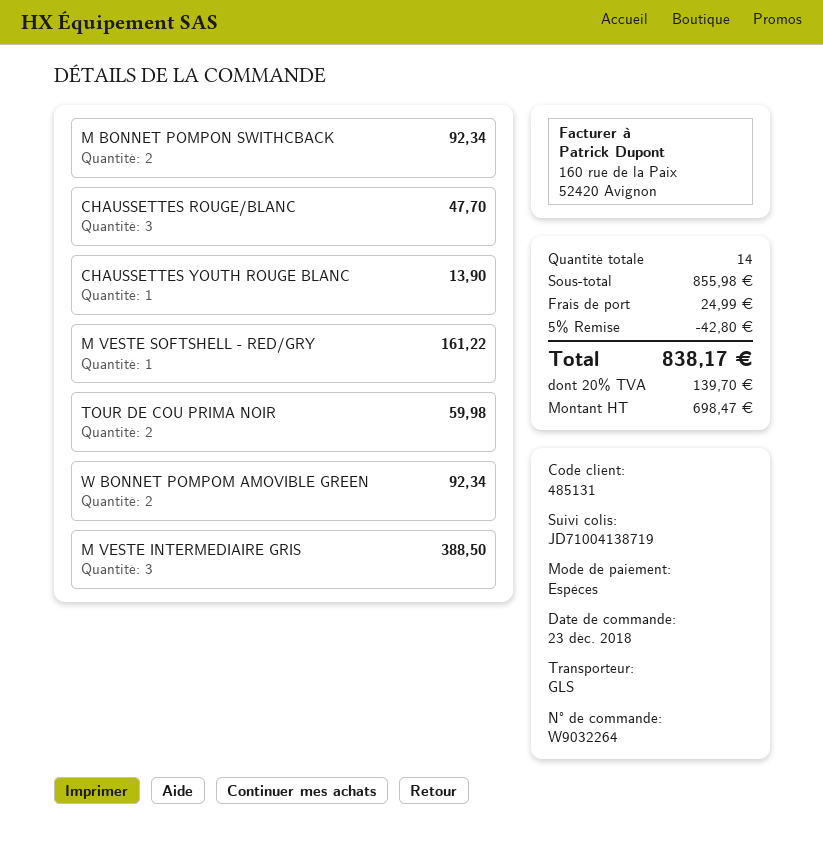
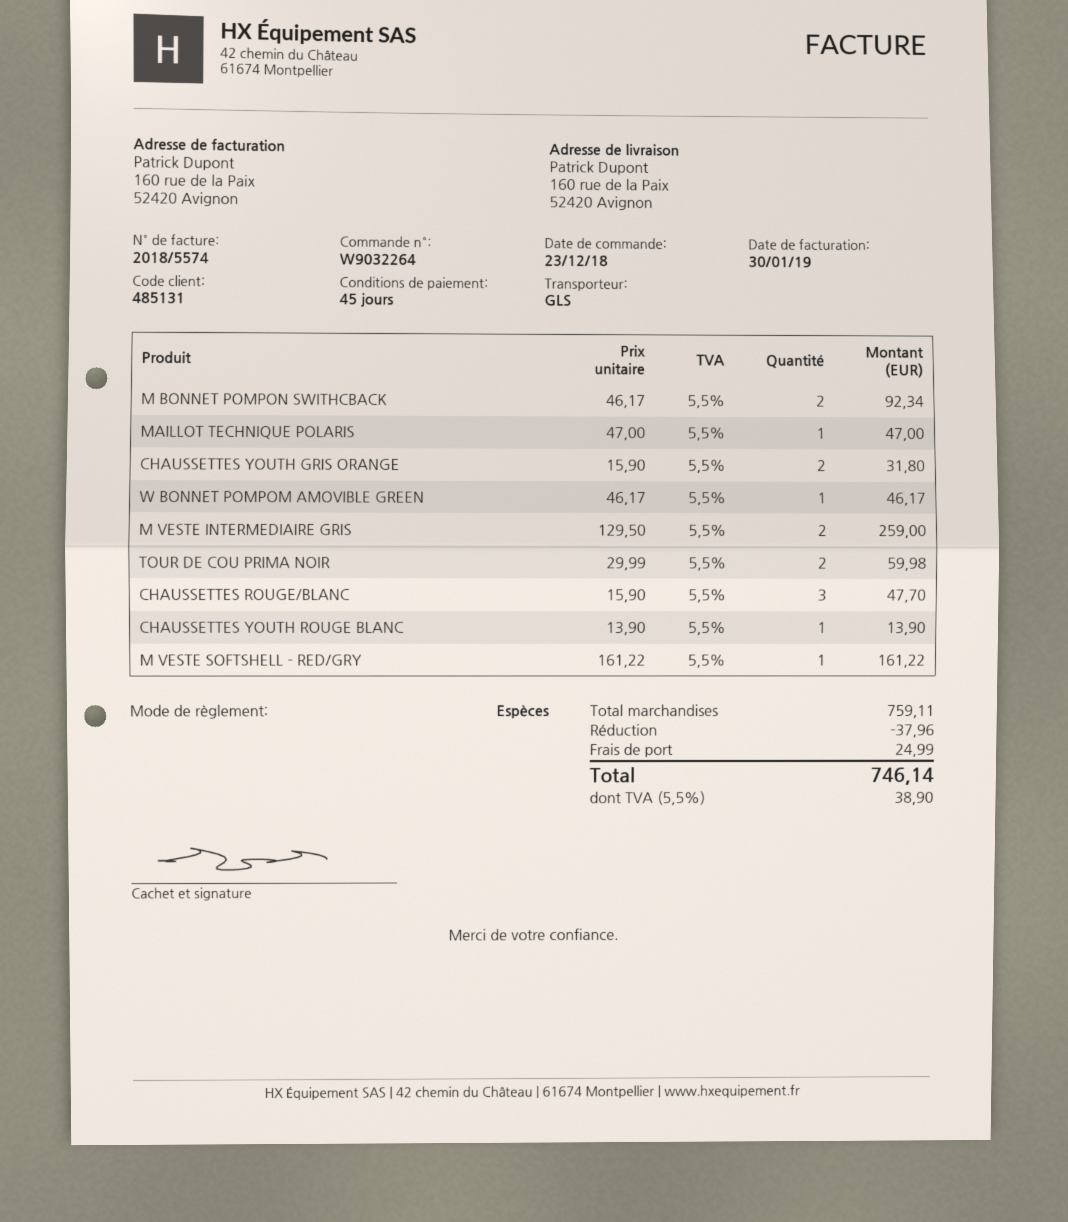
W BONNET POMPOM AMOVIBLE GREEN: 2 for 92.34 -> 1 for 46.17
M VESTE INTERMEDIAIRE GRIS: 3 for 388.50 -> 2 for 259.00
MAILLOT TECHNIQUE POLARIS: none -> 1 for 47.00
CHAUSSETTES YOUTH GRIS ORANGE: none -> 2 for 31.80
subtotal: 855.98 -> 759.11
discount: 42.80 -> 37.96
tax: 20% = 139.70 -> 5.5% = 38.90
total: 838.17 -> 746.14

